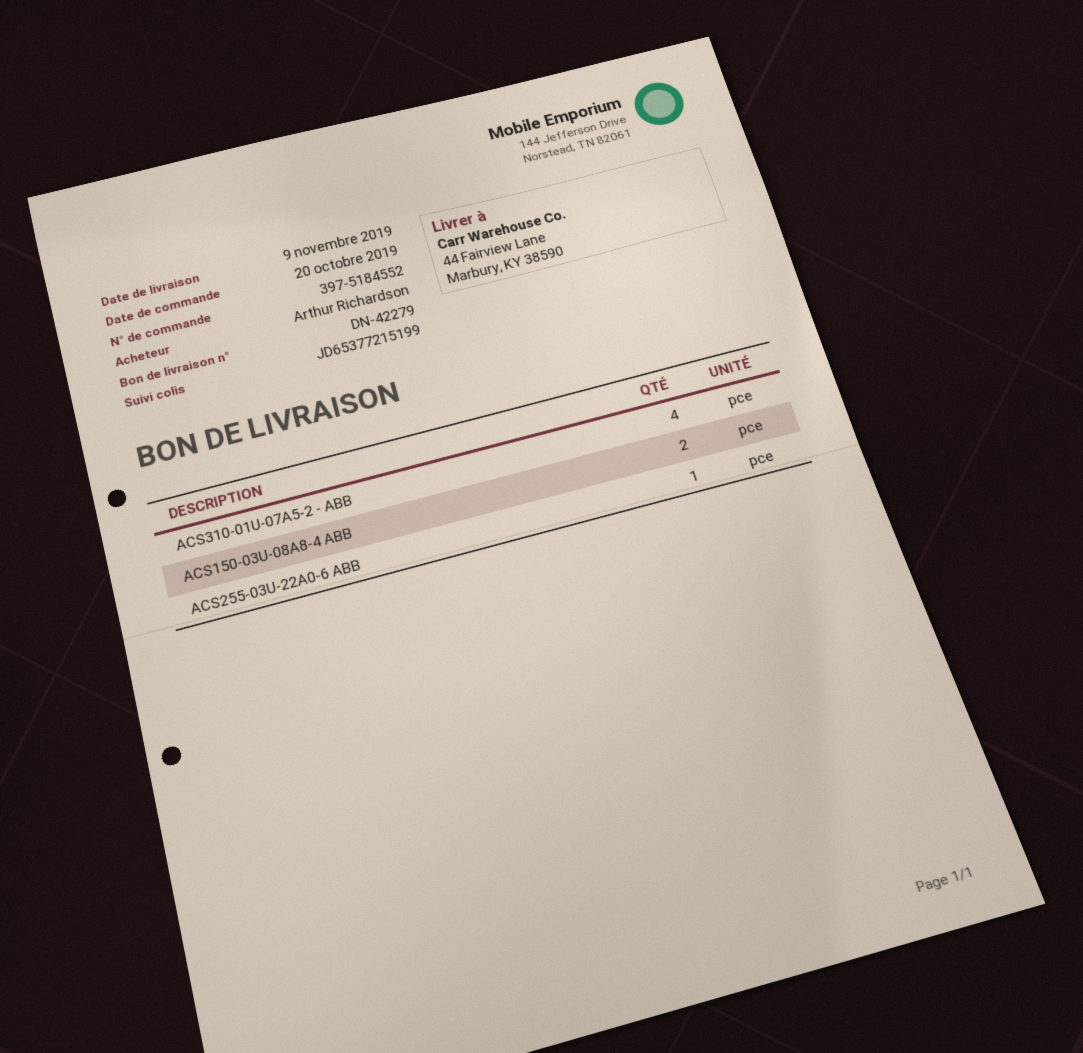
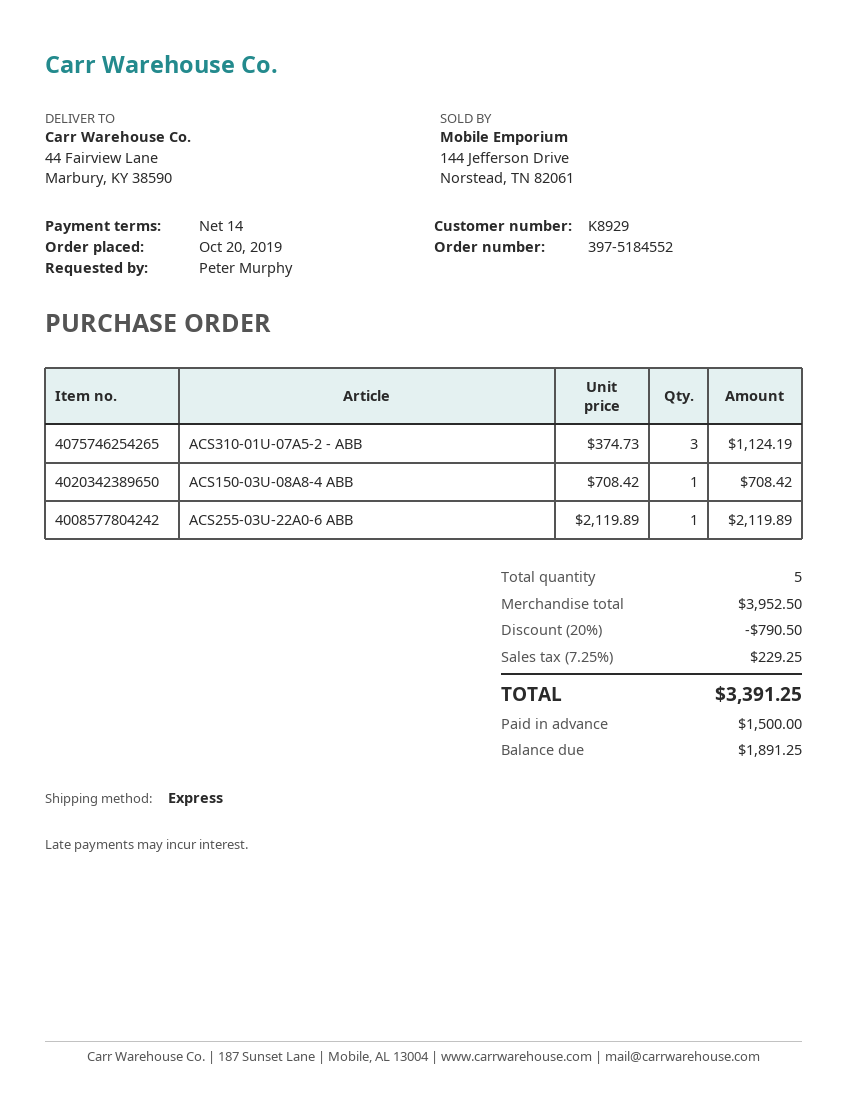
ordered by: Arthur Richardson -> Peter Murphy
ACS310-01U-07A5-2 - ABB: 4 -> 3
ACS150-03U-08A8-4 ABB: 2 -> 1

